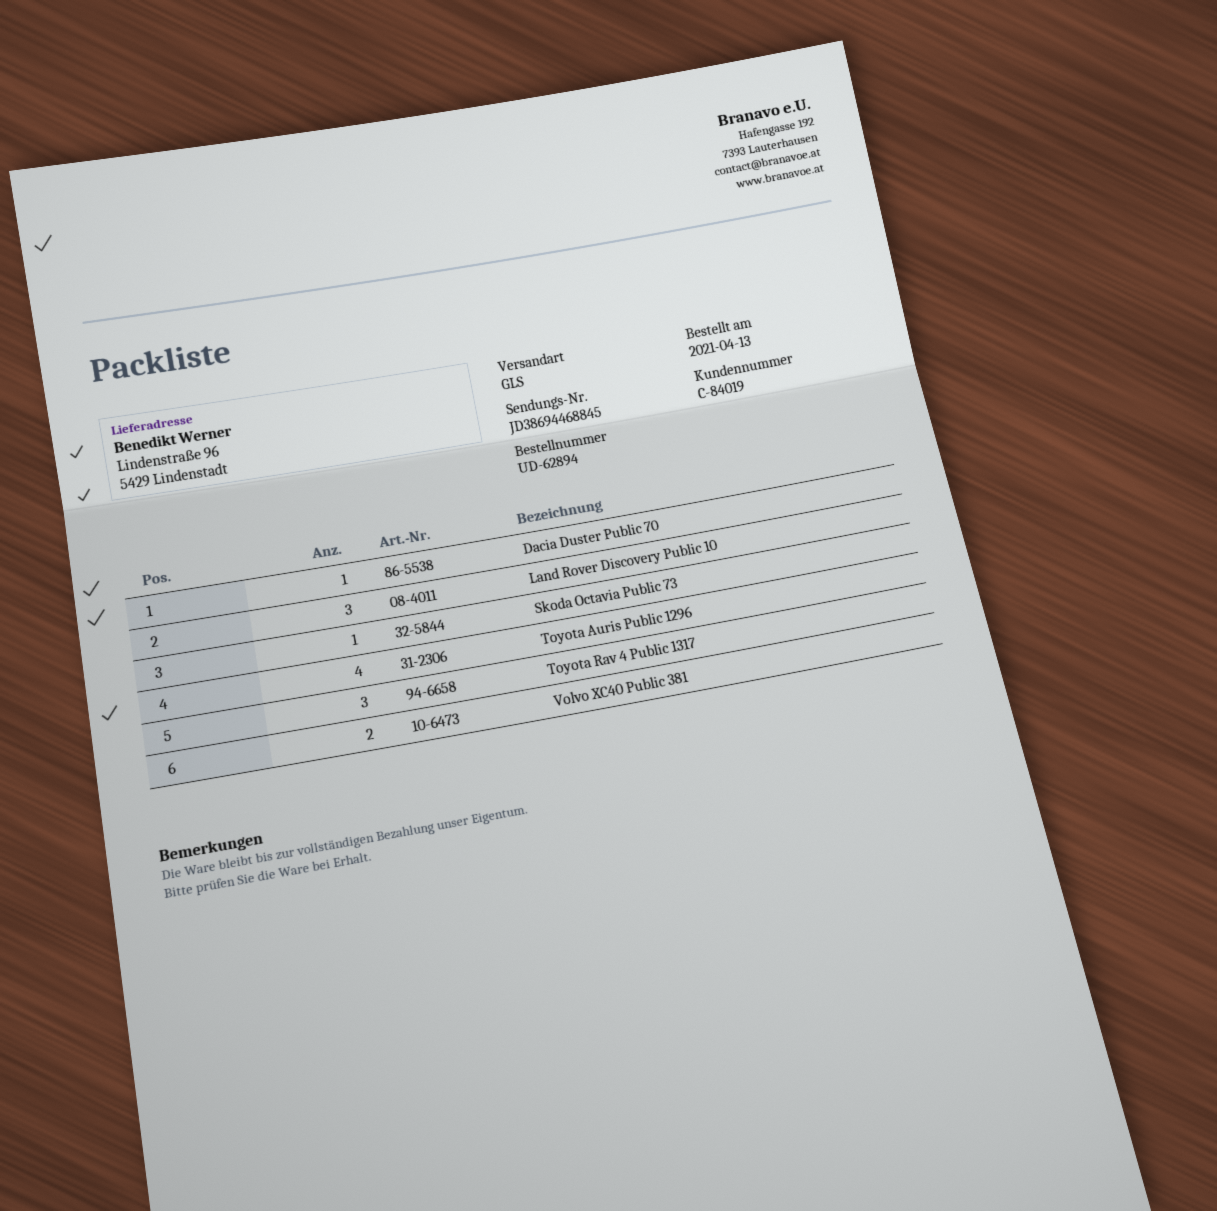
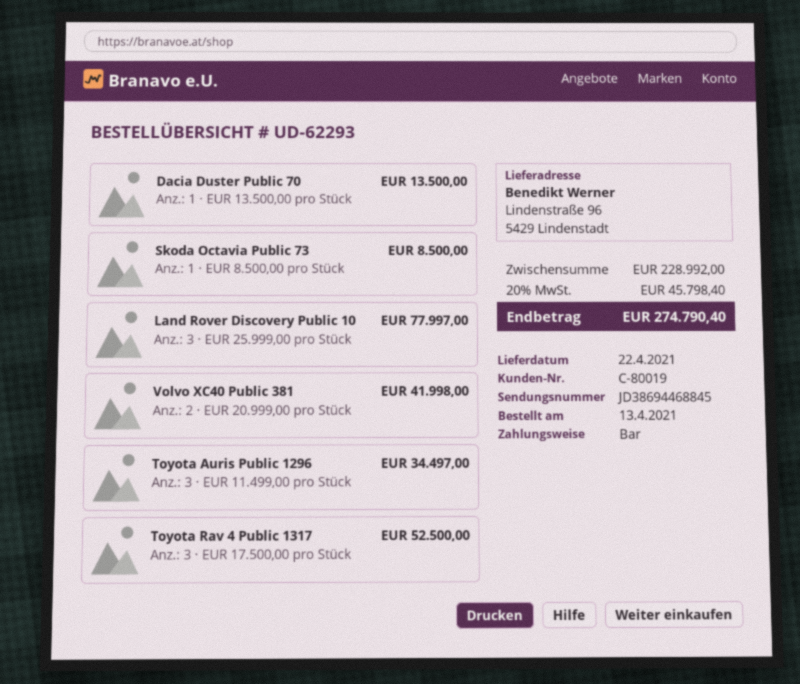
order number: UD-62894 -> UD-62293
customer number: C-84019 -> C-80019
Toyota Auris Public 1296: 4 -> 3

